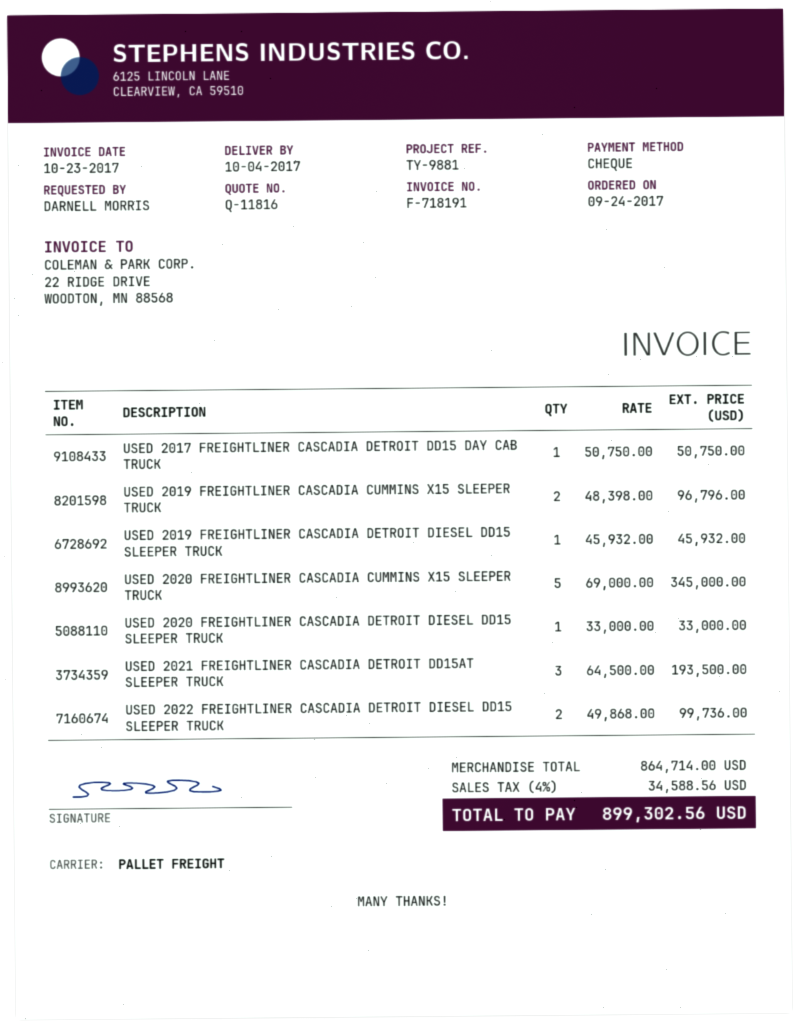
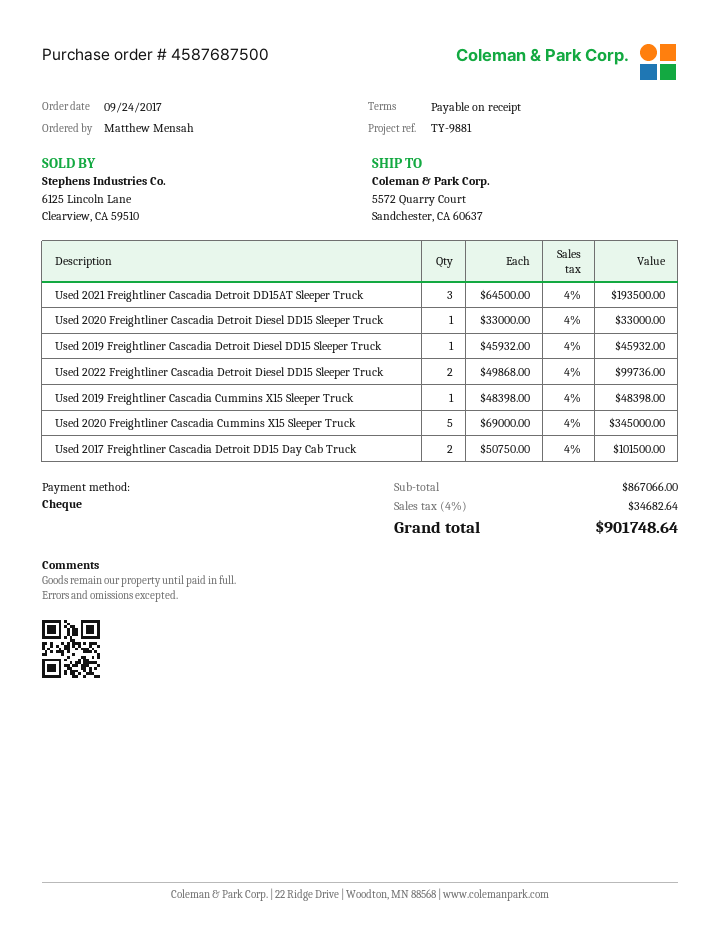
ordered by: DARNELL MORRIS -> Matthew Mensah
USED 2017 FREIGHTLINER CASCADIA DETROIT DD15 DAY CAB TRUCK: 1 x 50750.00 = 50750.00 -> 2 x 50750.00 = 101500.00
USED 2019 FREIGHTLINER CASCADIA CUMMINS X15 SLEEPER TRUCK: 2 x 48398.00 = 96796.00 -> 1 x 48398.00 = 48398.00
subtotal: 864714.00 -> 867066.00
tax: 4% = 34588.56 -> 4% = 34682.64
total: 899302.56 -> 901748.64

